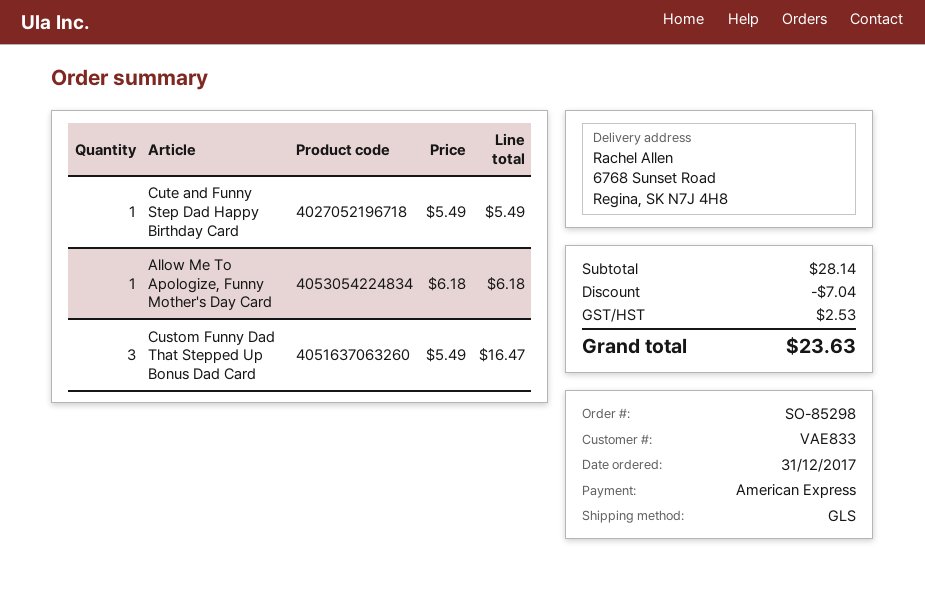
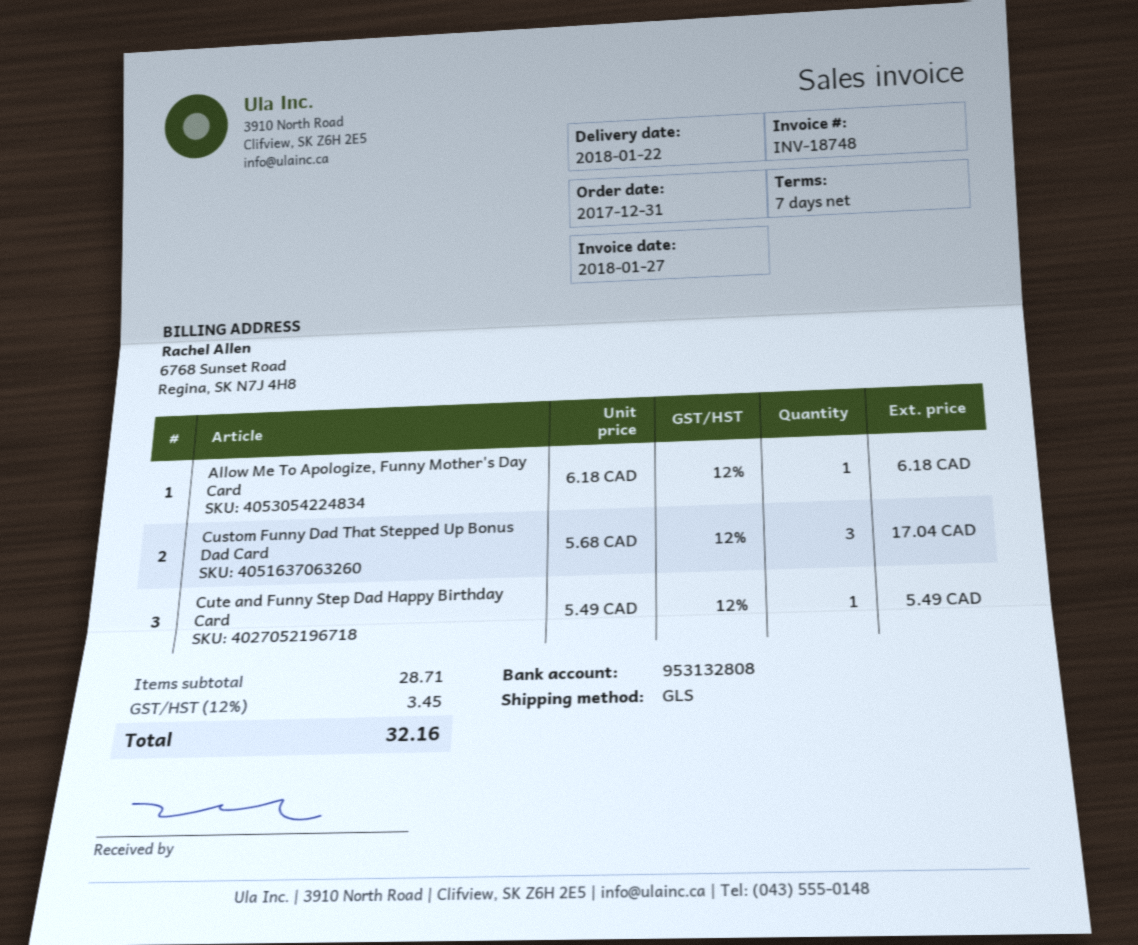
Custom Funny Dad That Stepped Up Bonus Dad Card: 3 x 5.49 = 16.47 -> 3 x 5.68 = 17.04
subtotal: 28.14 -> 28.71
discount: 7.04 -> none
tax: 2.53 -> 3.45
total: 23.63 -> 32.16

